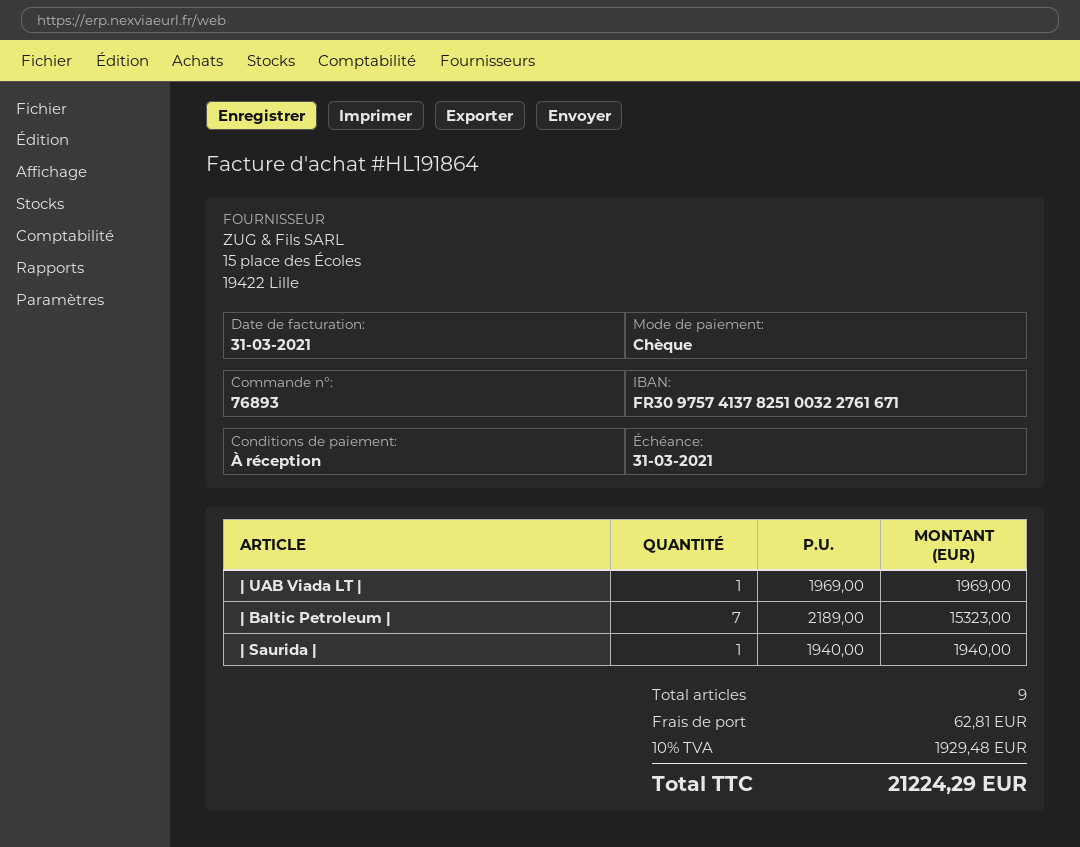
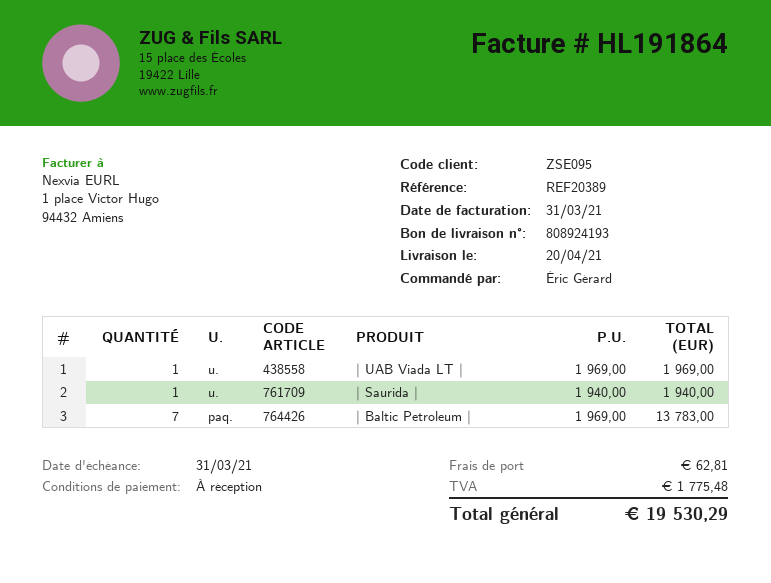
| Baltic Petroleum |: 7 x 2189.00 = 15323.00 -> 7 x 1969.00 = 13783.00
tax: 1929.48 -> 1775.48
total: 21224.29 -> 19530.29

